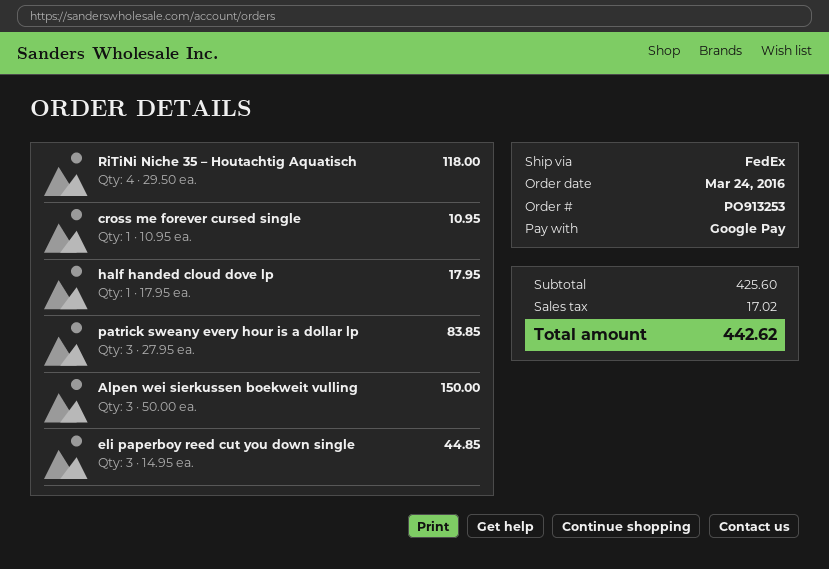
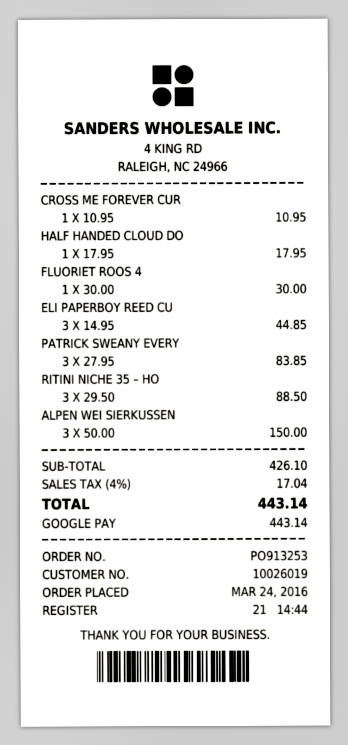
RiTiNi Niche 35 – Houtachtig Aquatisch: 4 x 29.50 = 118.00 -> 3 x 29.50 = 88.50
FLUORIET ROOS 4: none -> 1 x 30.00 = 30.00
subtotal: 425.60 -> 426.10
tax: 17.02 -> 17.04
total: 442.62 -> 443.14

